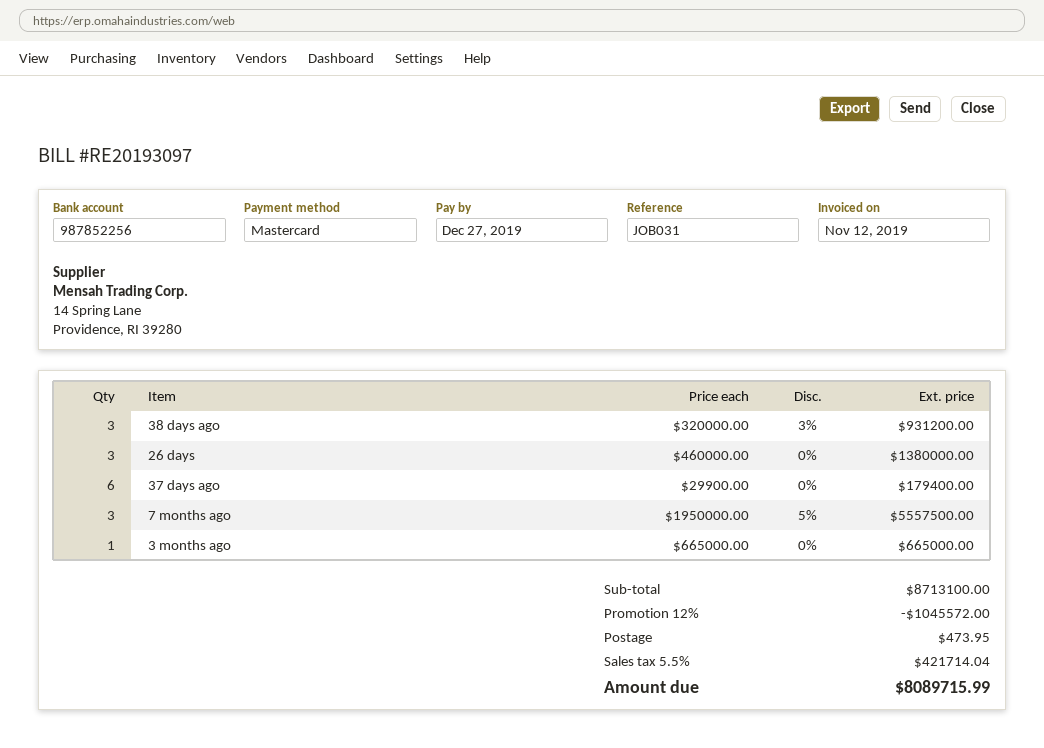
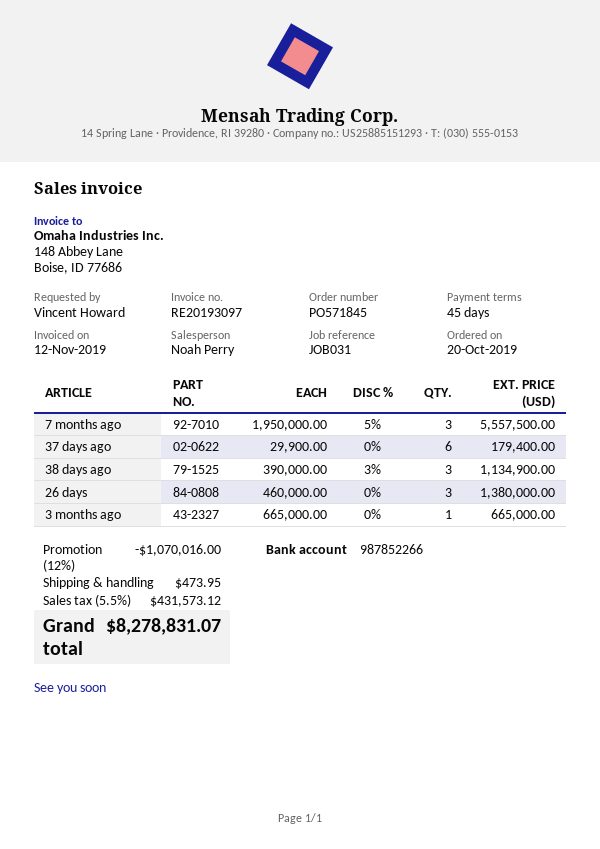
bank account: 987852256 -> 987852266
38 days ago: 3 x 320000.00 - 3% = 931200.00 -> 3 x 390000.00 - 3% = 1134900.00
discount: 12% = 1045572.00 -> 12% = 1070016.00
tax: 5.5% = 421714.04 -> 5.5% = 431573.12
total: 8089715.99 -> 8278831.07

